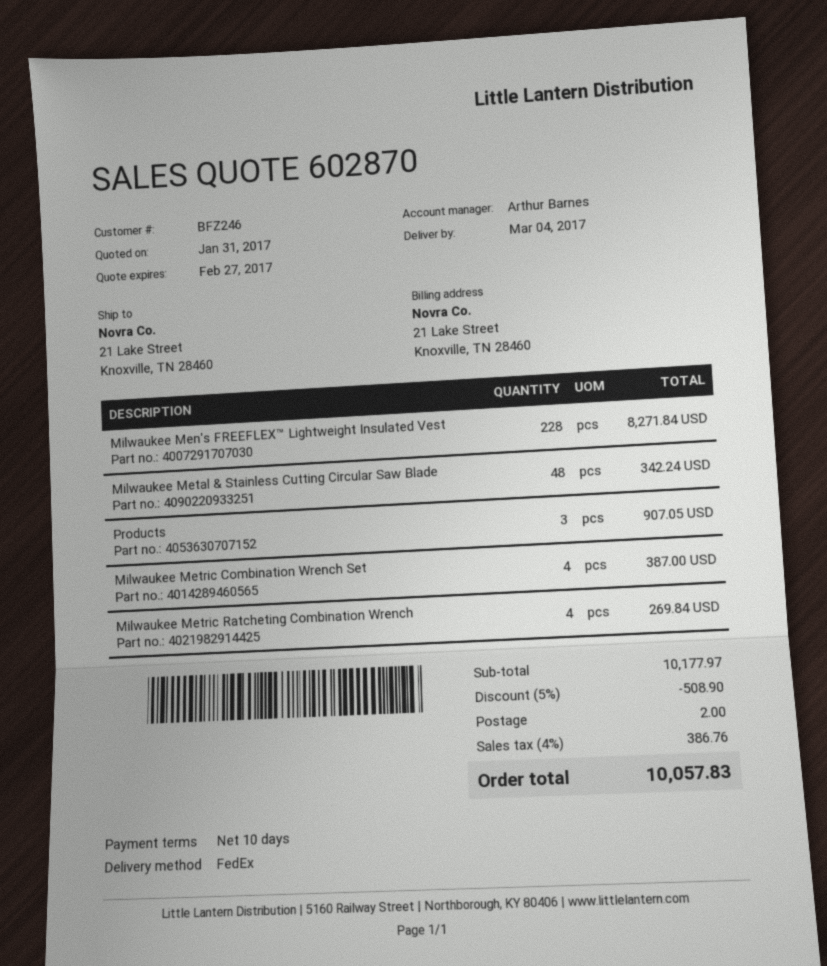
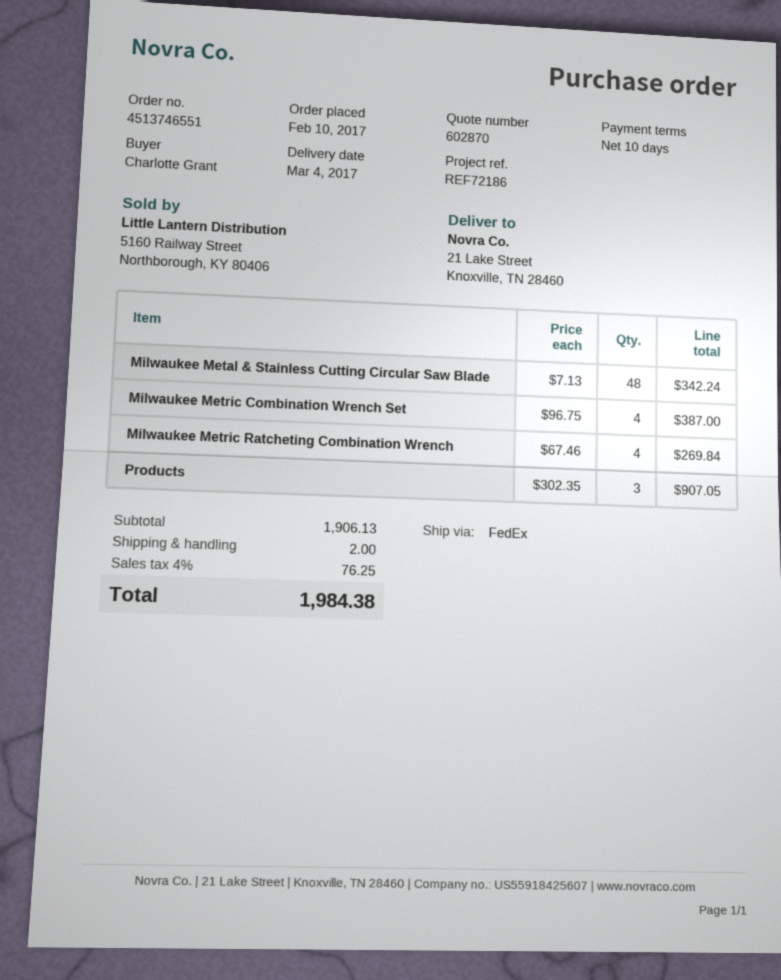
Milwaukee Men's FREEFLEX™ Lightweight Insulated Vest: 228 for 8271.84 -> none
subtotal: 10177.97 -> 1906.13
discount: 5% = 508.90 -> none
tax: 4% = 386.76 -> 4% = 76.25
total: 10057.83 -> 1984.38

